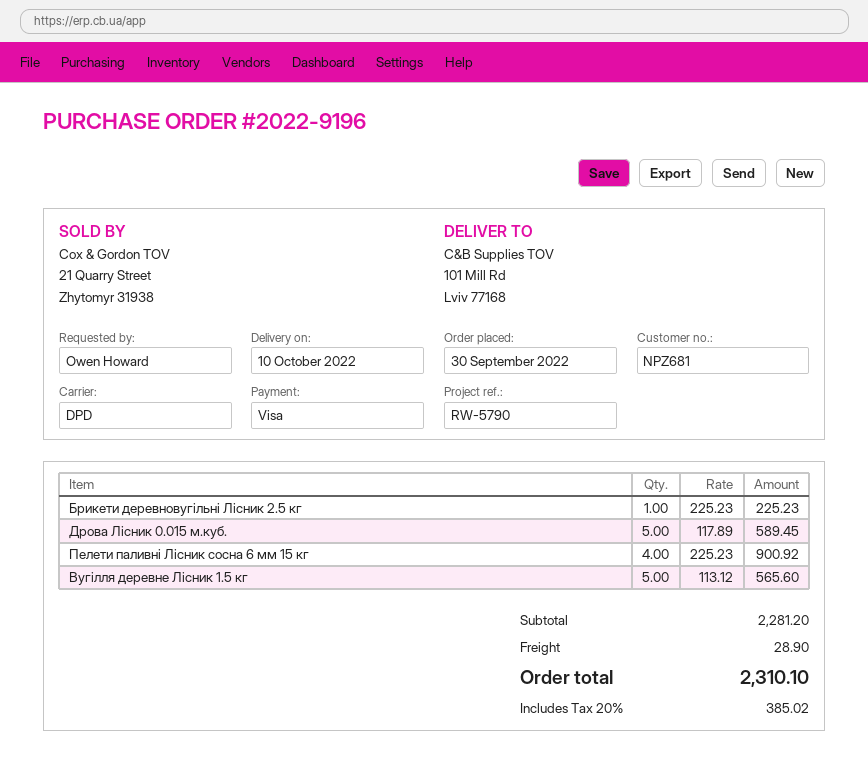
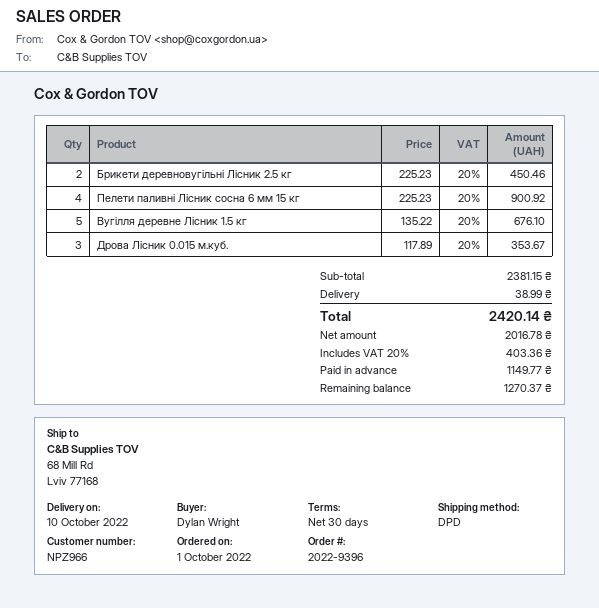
order number: 2022-9196 -> 2022-9396
order date: 2022-09-30 -> 2022-10-01
customer number: NPZ681 -> NPZ966
ordered by: Owen Howard -> Dylan Wright
ship to: 101 Mill Rd, Lviv 77168 -> 68 Mill Rd, Lviv 77168
Брикети деревновугільні Лісник 2.5 кг: 1 x 225.23 = 225.23 -> 2 x 225.23 = 450.46
Дрова Лісник 0.015 м.куб.: 5 x 117.89 = 589.45 -> 3 x 117.89 = 353.67
Вугілля деревне Лісник 1.5 кг: 5 x 113.12 = 565.60 -> 5 x 135.22 = 676.10
subtotal: 2281.20 -> 2381.15
shipping: 28.90 -> 38.99
tax: 20% = 385.02 -> 20% = 403.36
total: 2310.10 -> 2420.14

